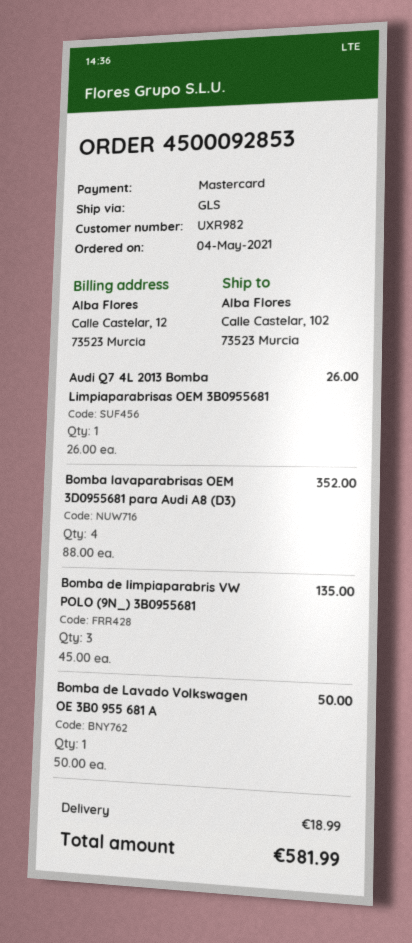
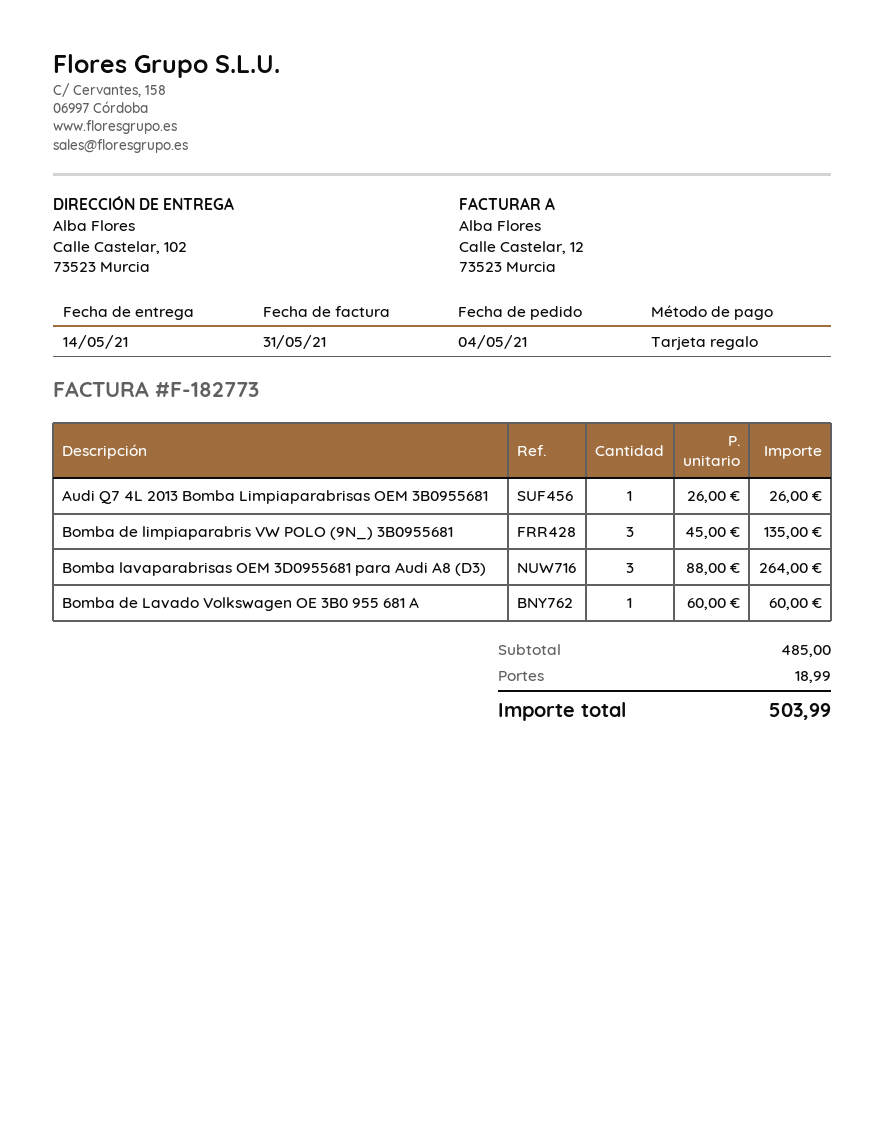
payment method: Mastercard -> gift card
Bomba lavaparabrisas OEM 3D0955681 para Audi A8 (D3): 4 x 88.00 = 352.00 -> 3 x 88.00 = 264.00
Bomba de Lavado Volkswagen OE 3B0 955 681 A: 1 x 50.00 = 50.00 -> 1 x 60.00 = 60.00
total: 581.99 -> 503.99

